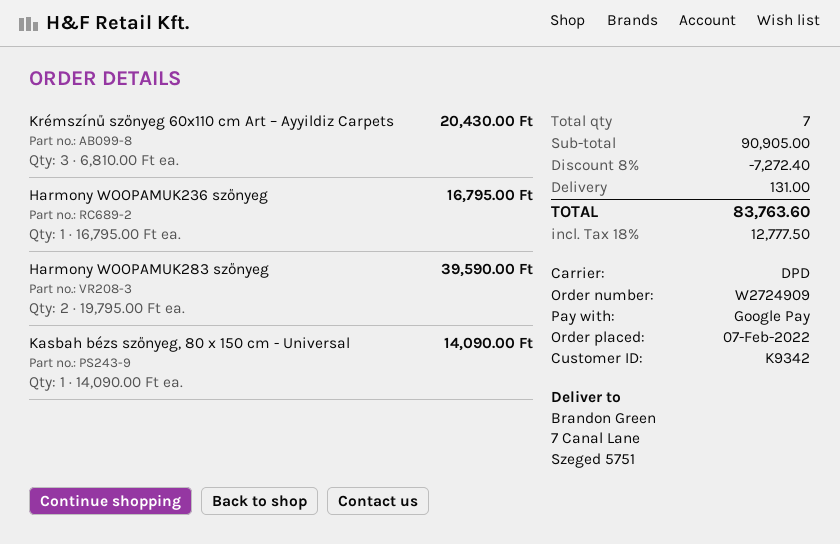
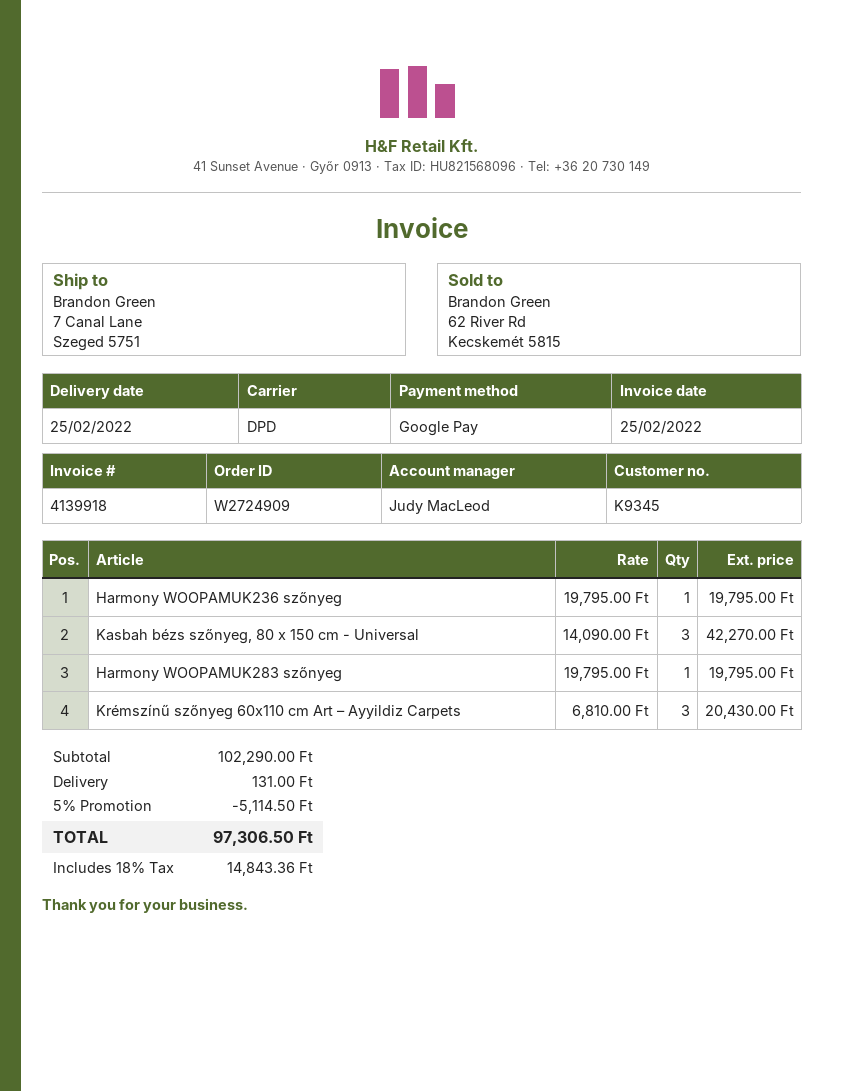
customer number: K9342 -> K9345
Harmony WOOPAMUK236 szőnyeg: 1 x 16795.00 = 16795.00 -> 1 x 19795.00 = 19795.00
Harmony WOOPAMUK283 szőnyeg: 2 x 19795.00 = 39590.00 -> 1 x 19795.00 = 19795.00
Kasbah bézs szőnyeg, 80 x 150 cm - Universal: 1 x 14090.00 = 14090.00 -> 3 x 14090.00 = 42270.00
subtotal: 90905.00 -> 102290.00
discount: 8% = 7272.40 -> 5% = 5114.50
tax: 18% = 12777.50 -> 18% = 14843.36
total: 83763.60 -> 97306.50

